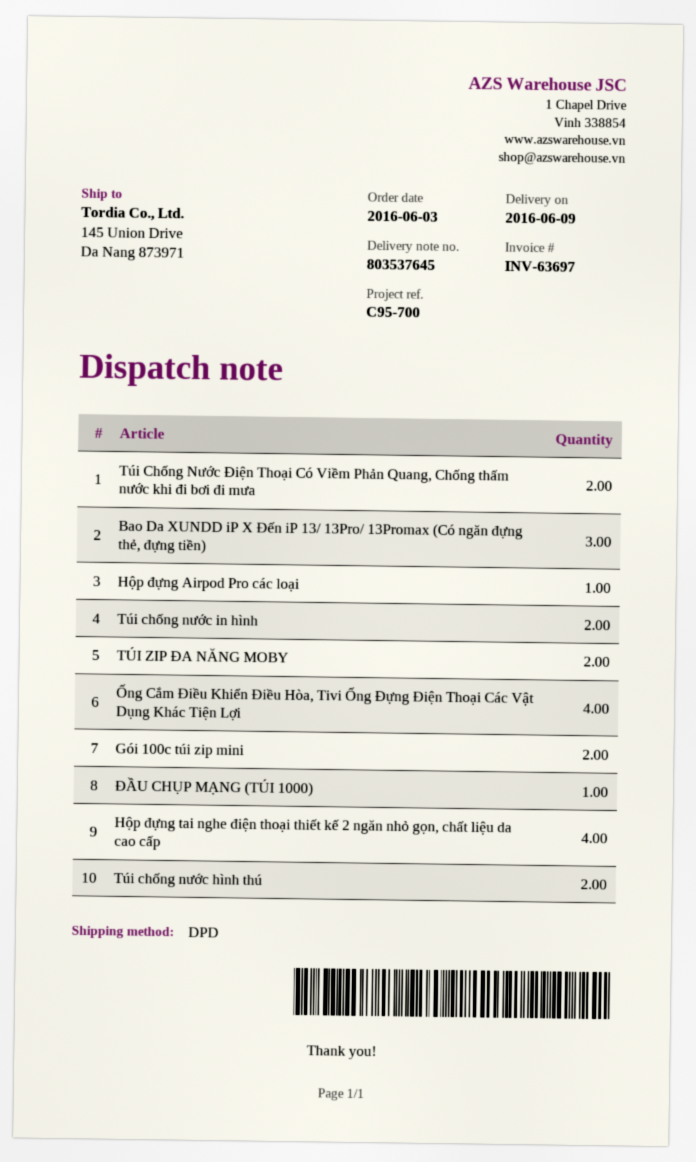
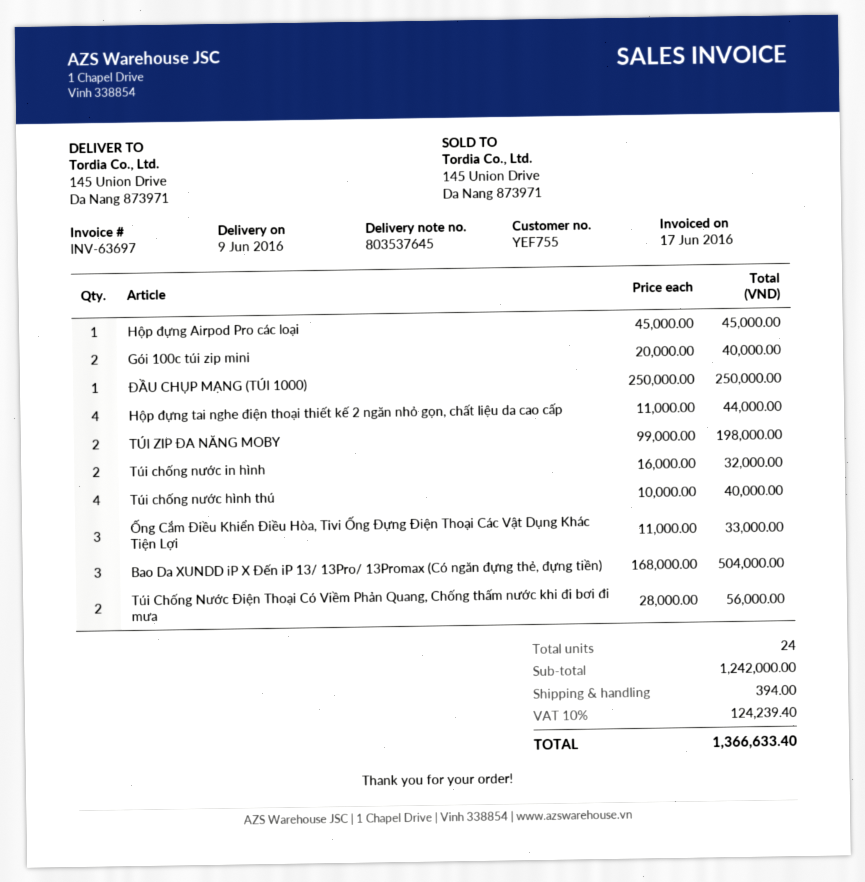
Ống Cắm Điều Khiển Điều Hòa, Tivi Ống Đựng Điện Thoại Các Vật Dụng Khác Tiện Lợi: 4 -> 3
Túi chống nước hình thú: 2 -> 4

